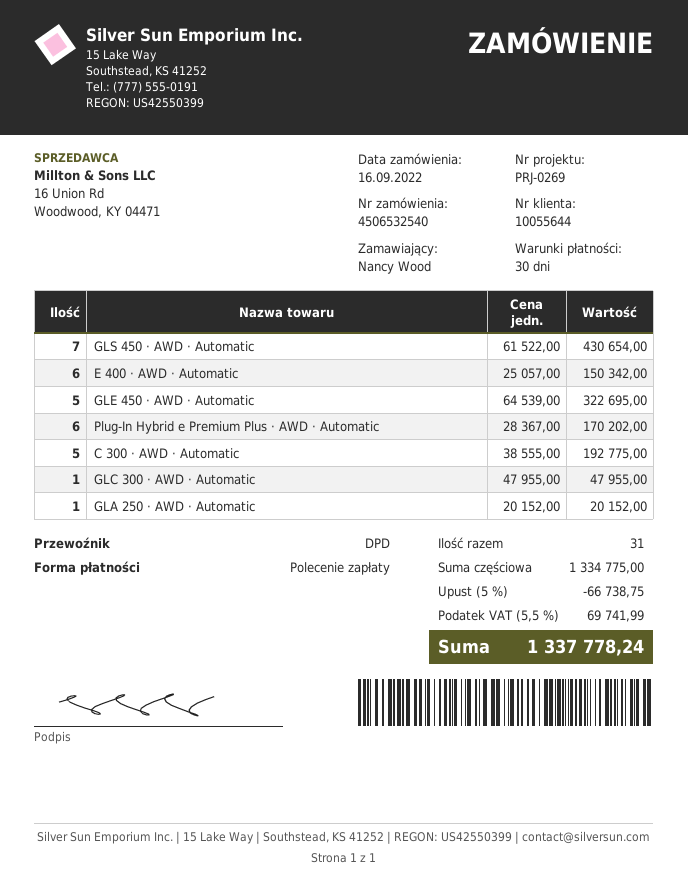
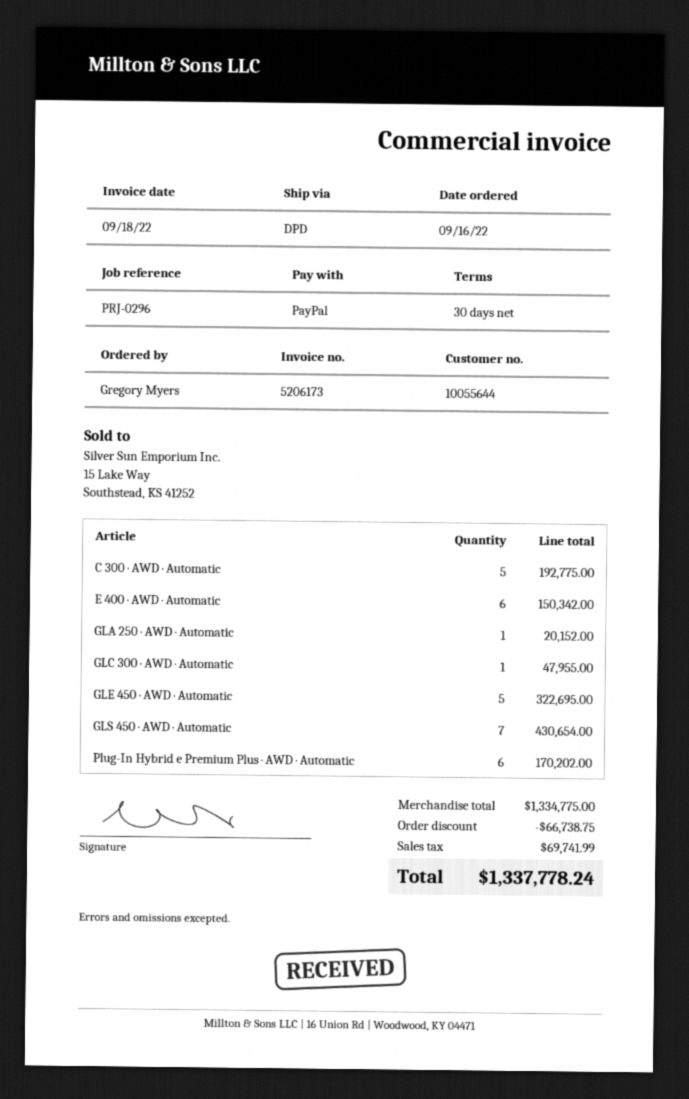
reference: PRJ-0269 -> PRJ-0296
ordered by: Nancy Wood -> Gregory Myers
payment method: direct debit -> PayPal

